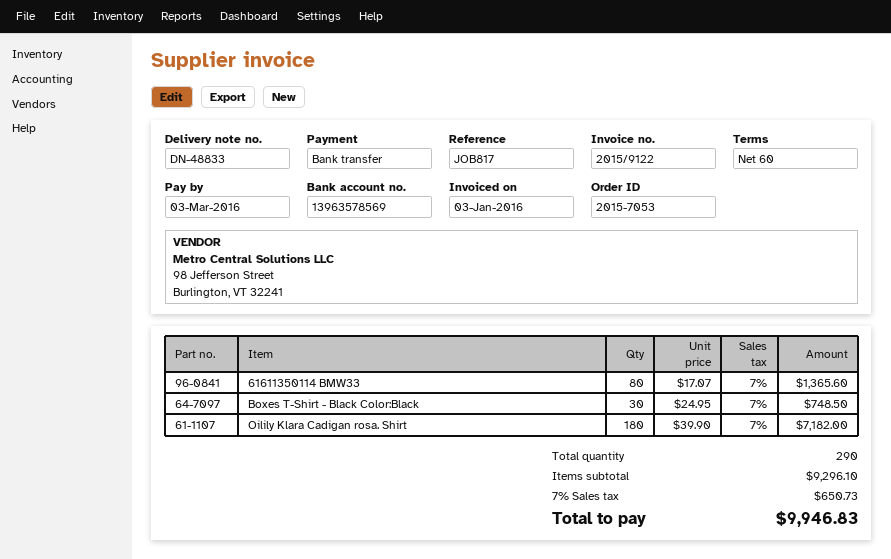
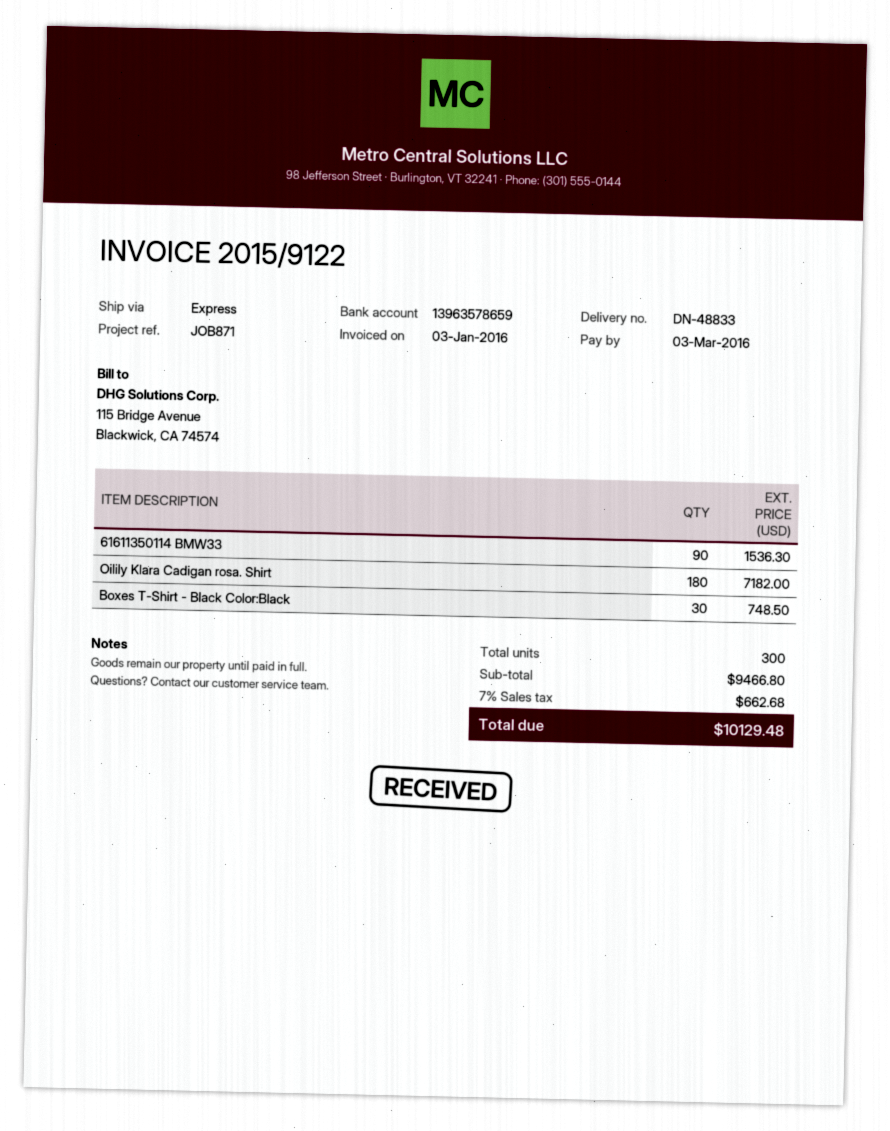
reference: JOB817 -> JOB871
bank account: 13963578569 -> 13963578659
61611350114 BMW33: 80 for 1365.60 -> 90 for 1536.30
total quantity: 290 -> 300
subtotal: 9296.10 -> 9466.80
tax: 7% = 650.73 -> 7% = 662.68
total: 9946.83 -> 10129.48

